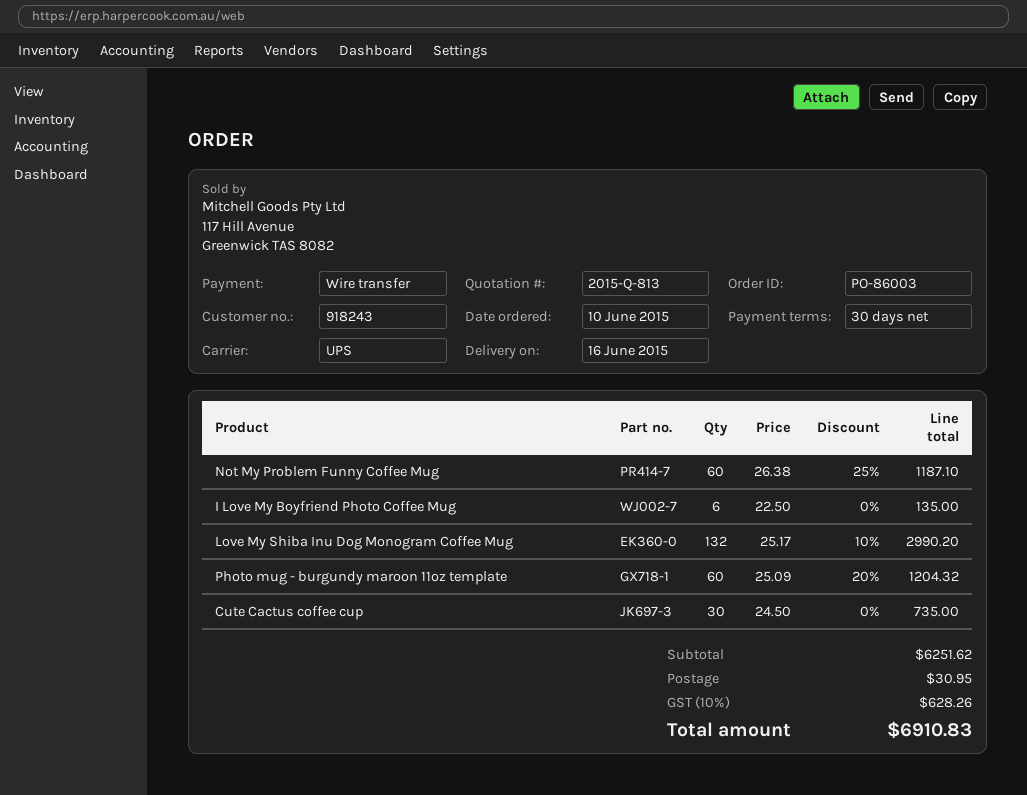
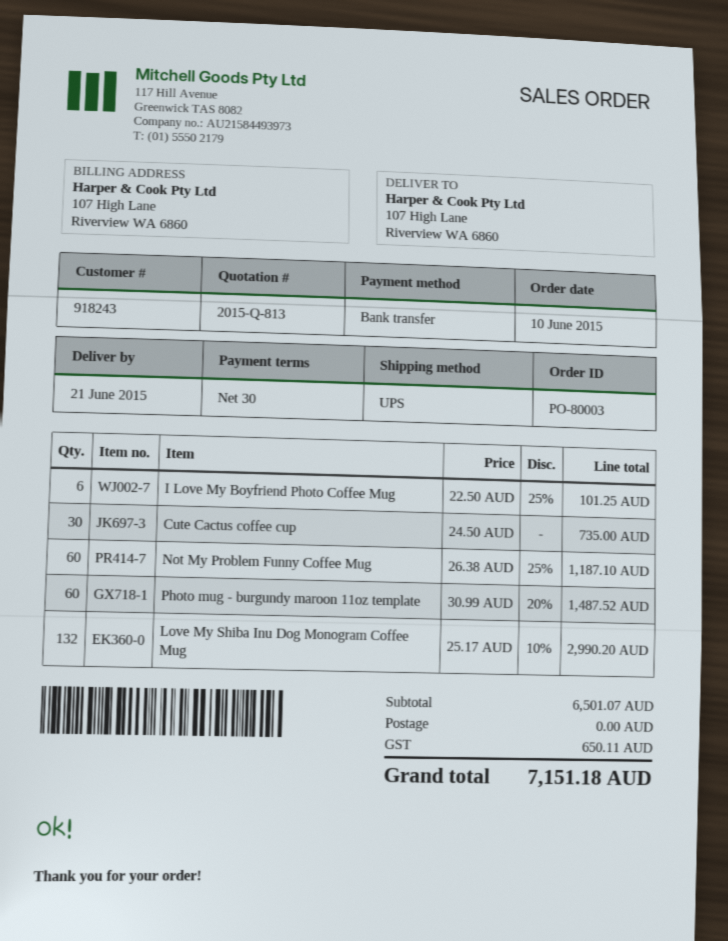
order number: PO-86003 -> PO-80003
delivery date: 2015-06-16 -> 2015-06-21
I Love My Boyfriend Photo Coffee Mug: 6 x 22.50 = 135.00 -> 6 x 22.50 - 25% = 101.25
Photo mug - burgundy maroon 11oz template: 60 x 25.09 - 20% = 1204.32 -> 60 x 30.99 - 20% = 1487.52
subtotal: 6251.62 -> 6501.07
shipping: 30.95 -> 0.00
tax: 628.26 -> 650.11
total: 6910.83 -> 7151.18

